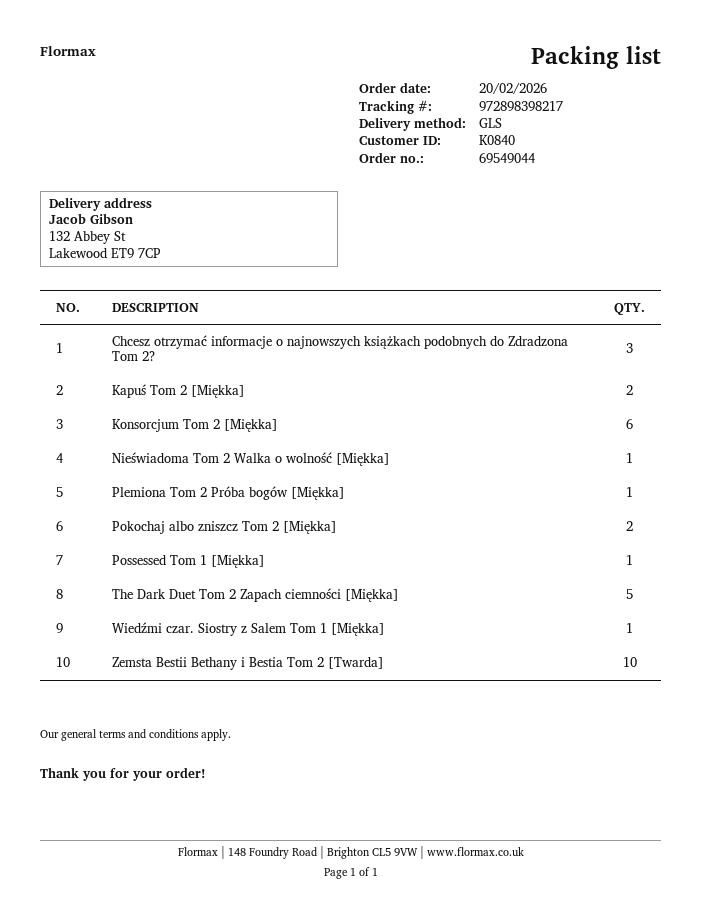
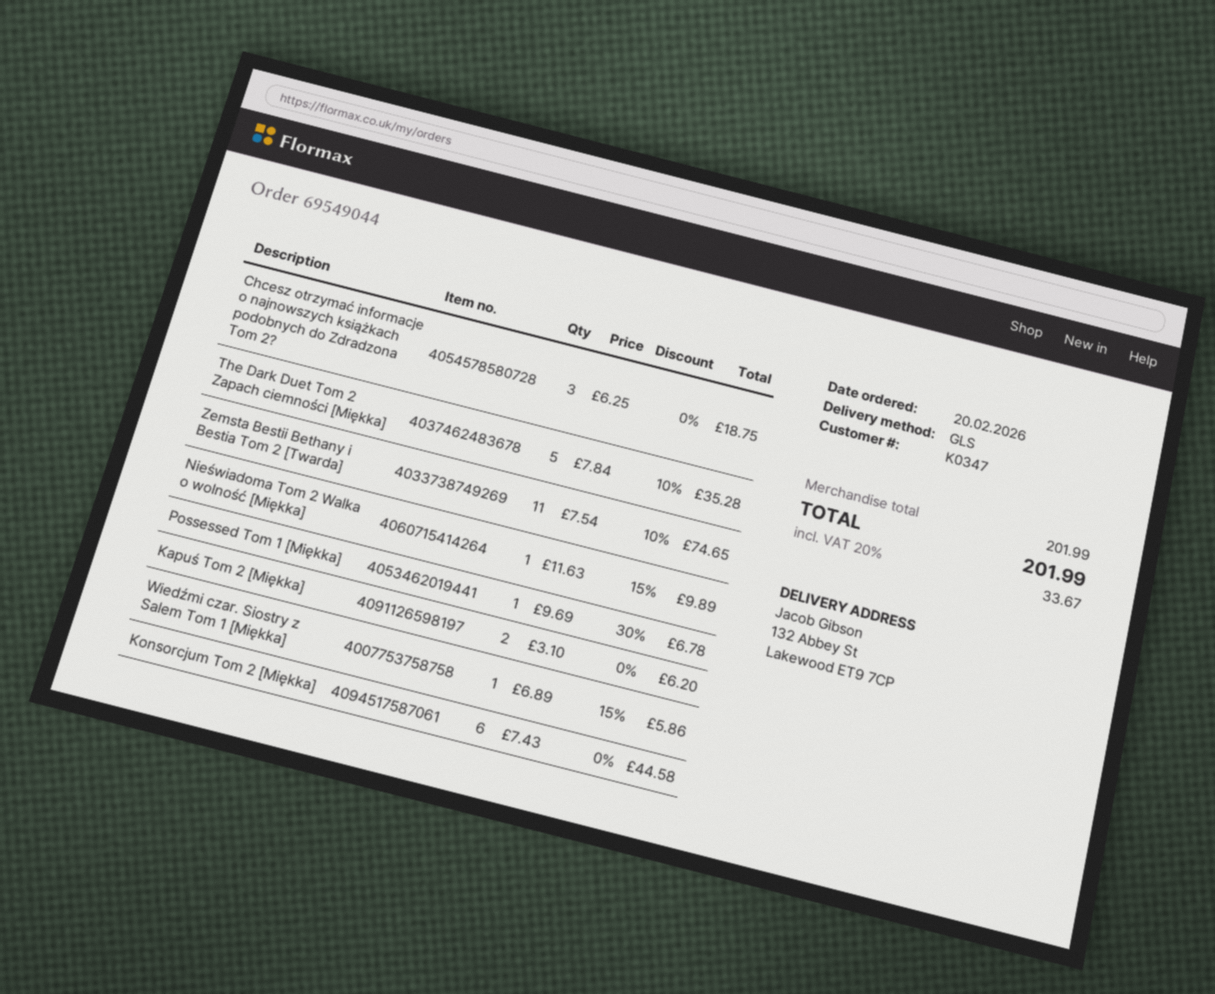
customer number: K0840 -> K0347
Plemiona Tom 2 Próba bogów [Miękka]: 1 -> none
Pokochaj albo zniszcz Tom 2 [Miękka]: 2 -> none
Zemsta Bestii Bethany i Bestia Tom 2 [Twarda]: 10 -> 11

